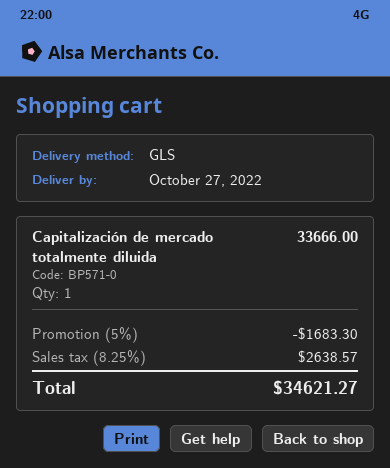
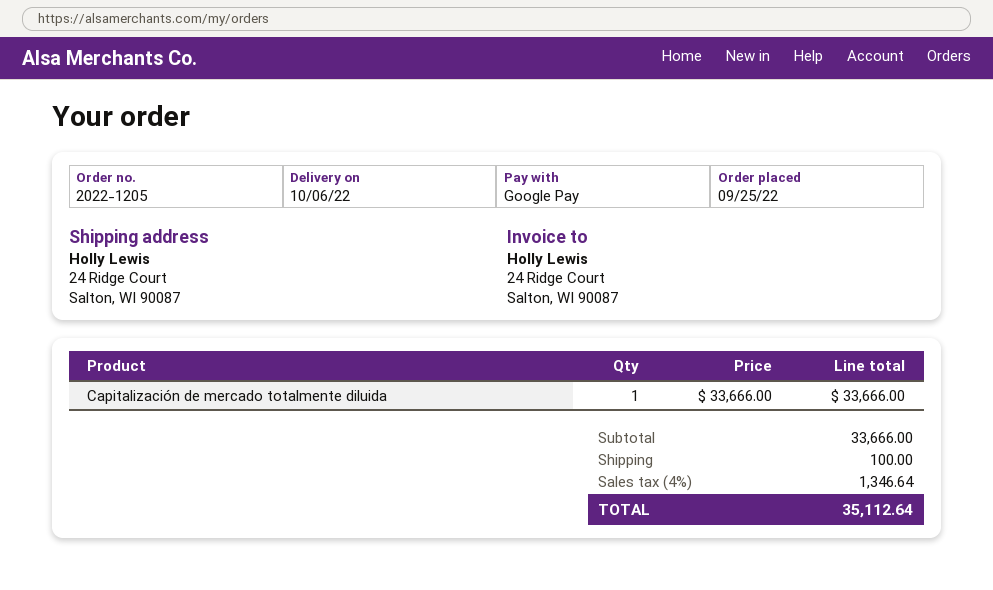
delivery date: 2022-10-27 -> 2022-10-06
discount: 5% = 1683.30 -> none
shipping: none -> 100.00
tax: 8.25% = 2638.57 -> 4% = 1346.64
total: 34621.27 -> 35112.64

